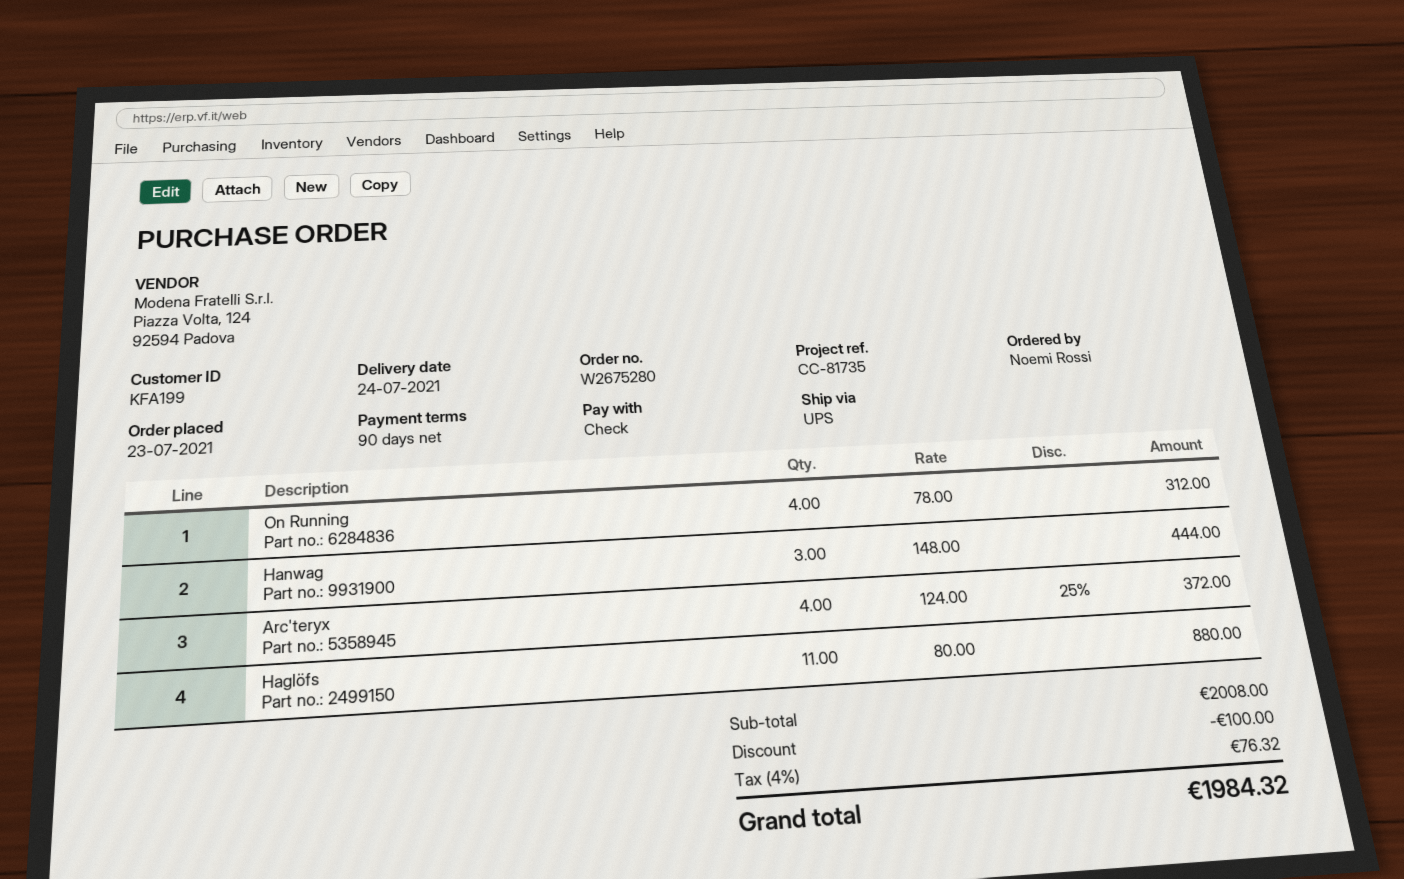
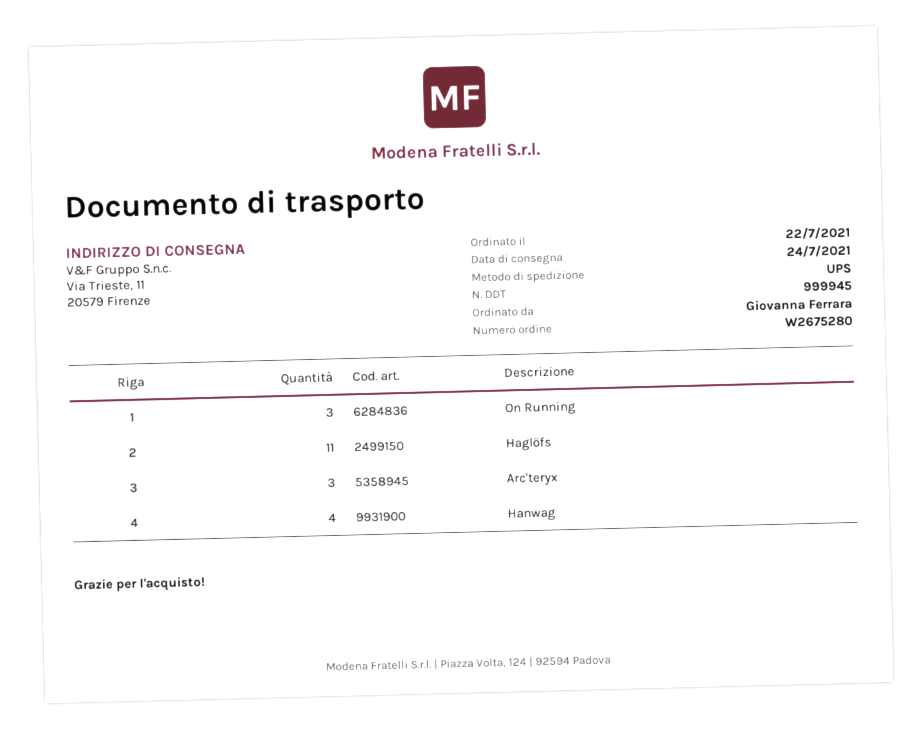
order date: 2021-07-23 -> 2021-07-22
ordered by: Noemi Rossi -> Giovanna Ferrara
On Running: 4 -> 3
Hanwag: 3 -> 4
Arc'teryx: 4 -> 3

